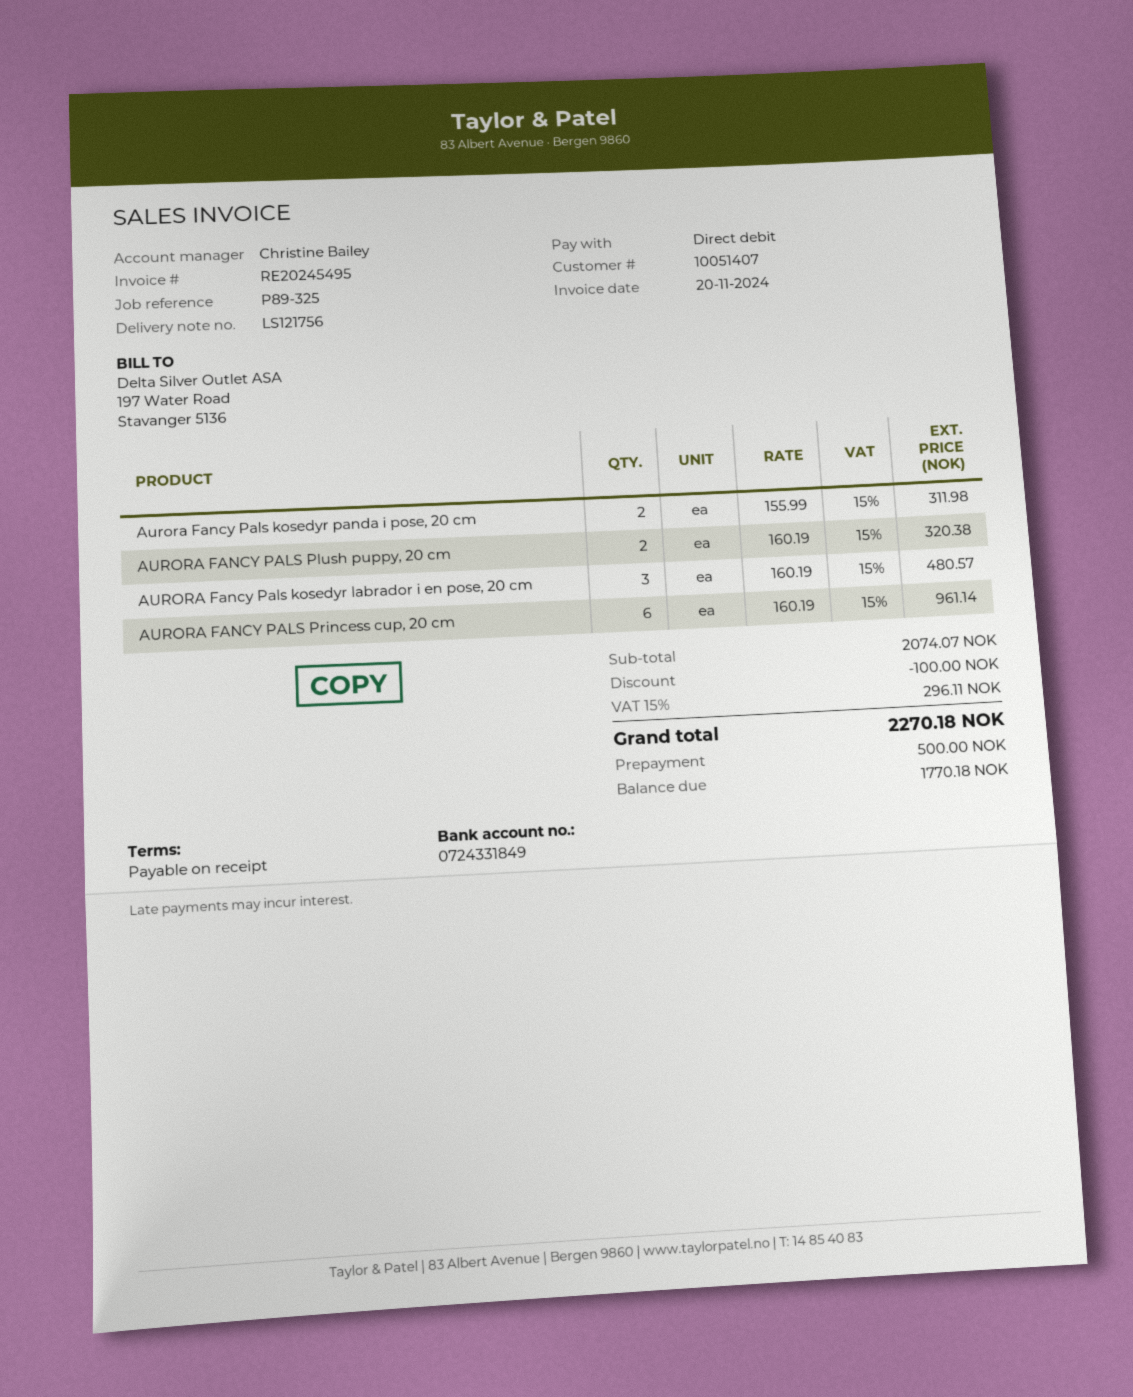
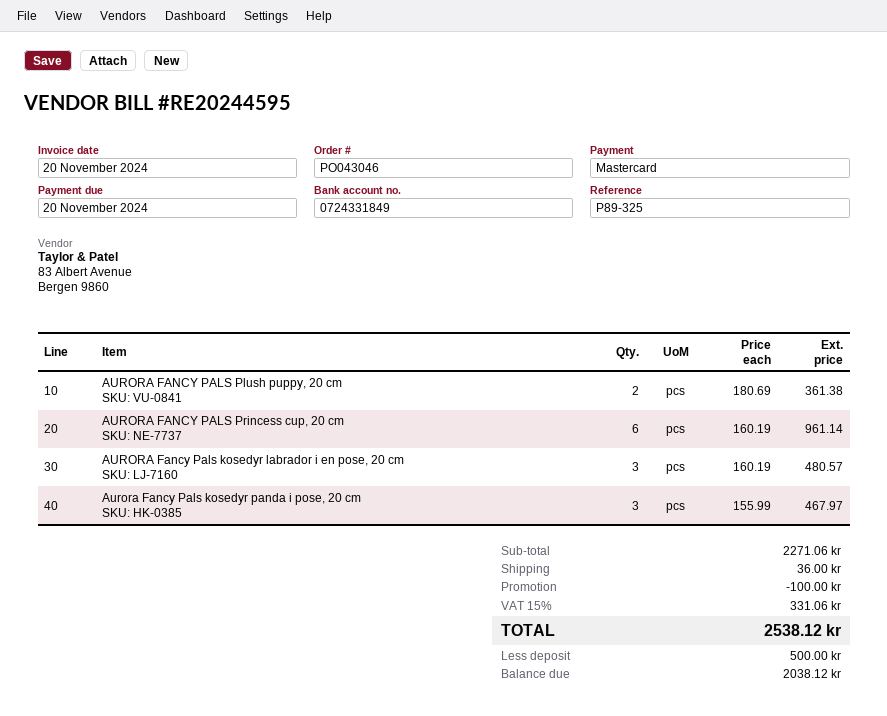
invoice number: RE20245495 -> RE20244595
payment method: direct debit -> Mastercard
Aurora Fancy Pals kosedyr panda i pose, 20 cm: 2 x 155.99 = 311.98 -> 3 x 155.99 = 467.97
AURORA FANCY PALS Plush puppy, 20 cm: 2 x 160.19 = 320.38 -> 2 x 180.69 = 361.38
subtotal: 2074.07 -> 2271.06
shipping: none -> 36.00
tax: 15% = 296.11 -> 15% = 331.06
total: 2270.18 -> 2538.12
balance: 1770.18 -> 2038.12

